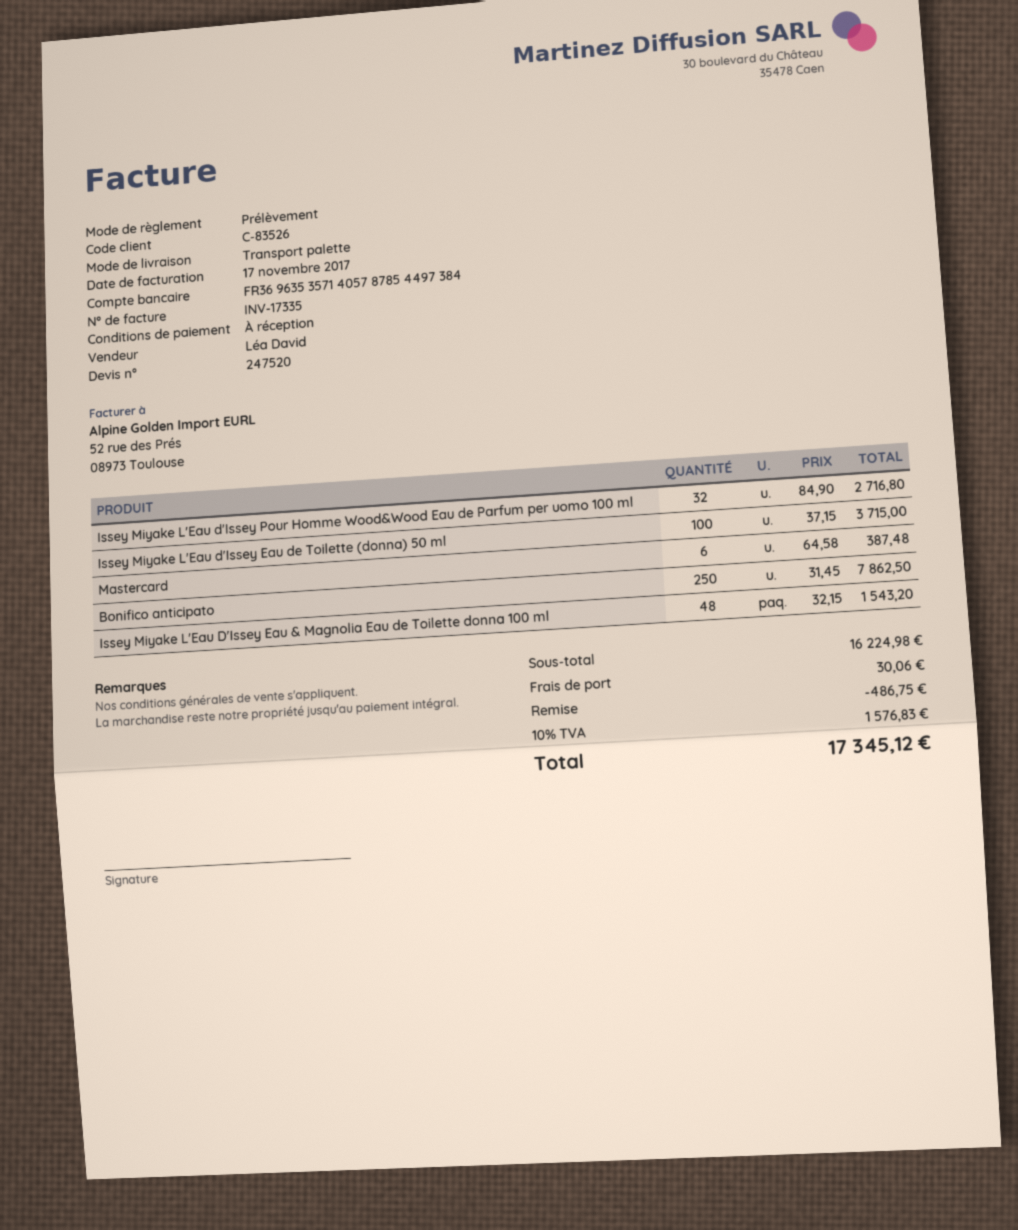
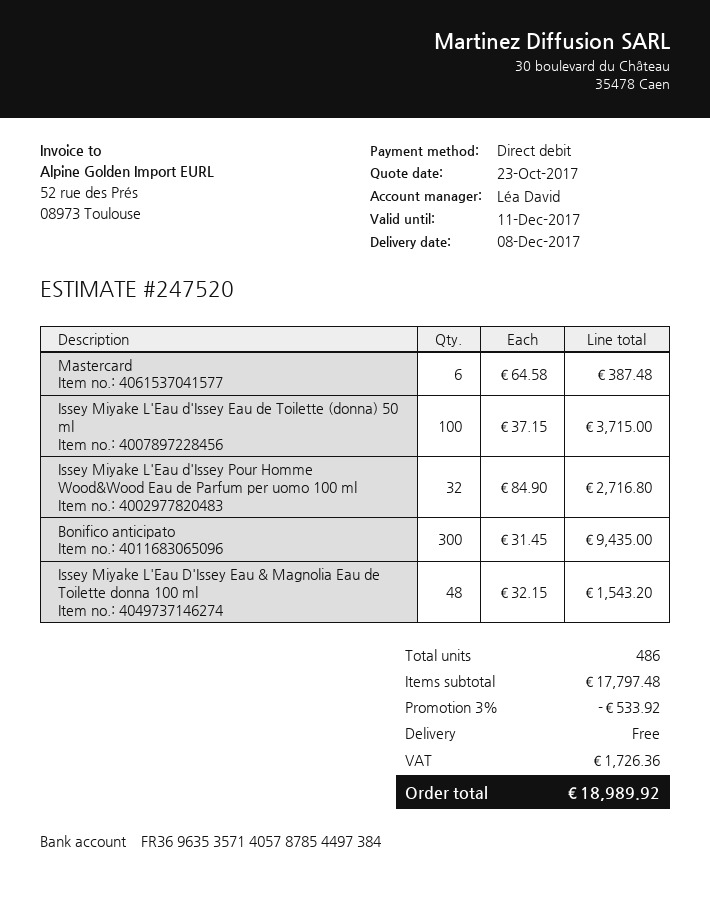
Bonifico anticipato: 250 x 31.45 = 7862.50 -> 300 x 31.45 = 9435.00
subtotal: 16224.98 -> 17797.48
discount: 486.75 -> 533.92
shipping: 30.06 -> 0.00
tax: 1576.83 -> 1726.36
total: 17345.12 -> 18989.92

